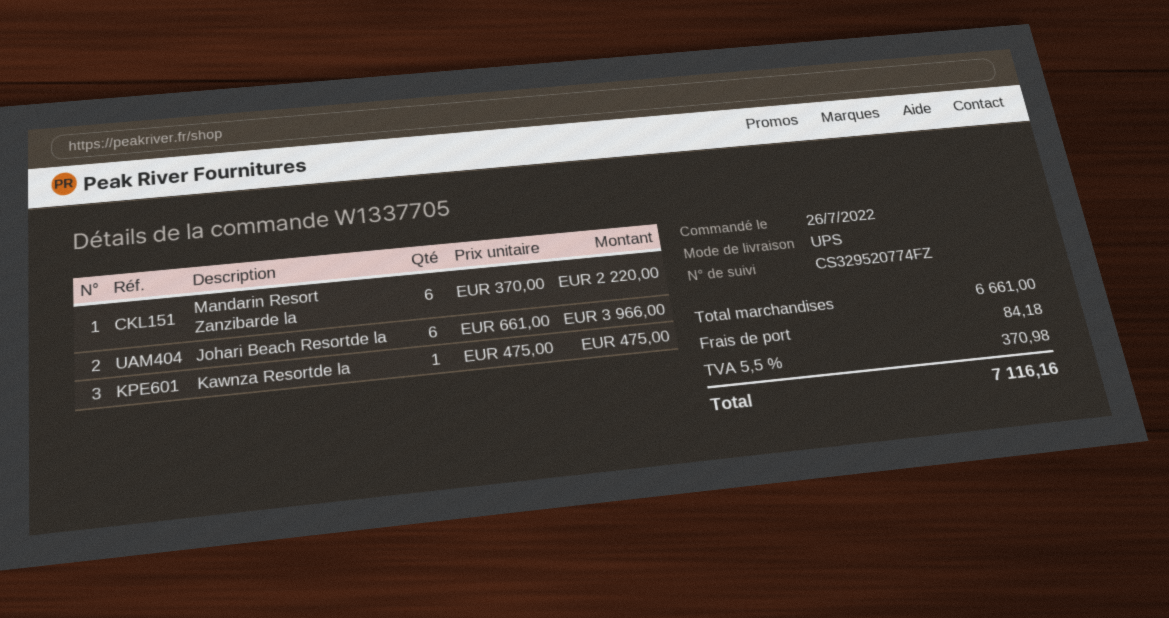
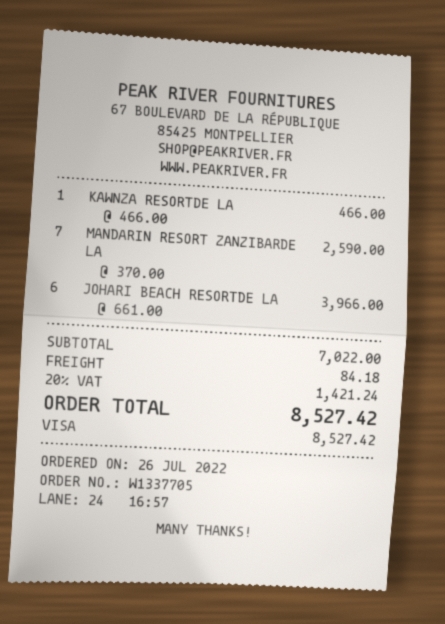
Mandarin Resort Zanzibarde la: 6 x 370.00 = 2220.00 -> 7 x 370.00 = 2590.00
Kawnza Resortde la: 1 x 475.00 = 475.00 -> 1 x 466.00 = 466.00
subtotal: 6661.00 -> 7022.00
tax: 5.5% = 370.98 -> 20% = 1421.24
total: 7116.16 -> 8527.42

